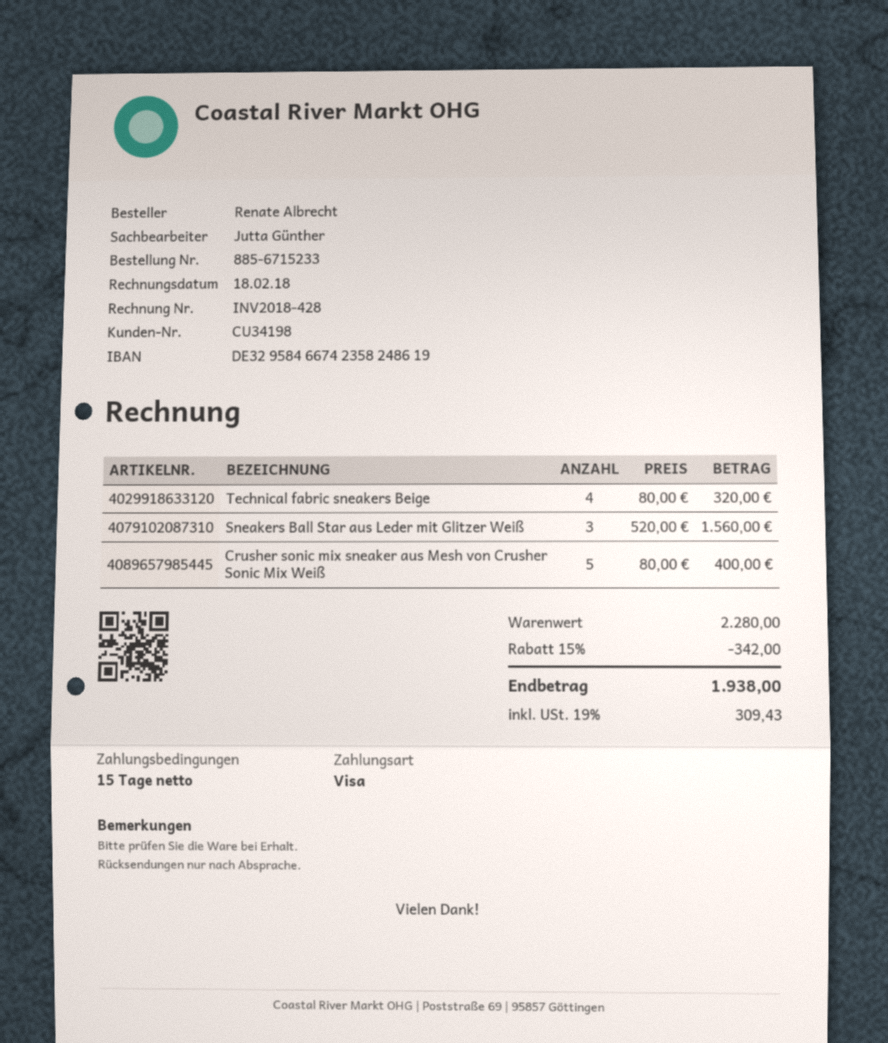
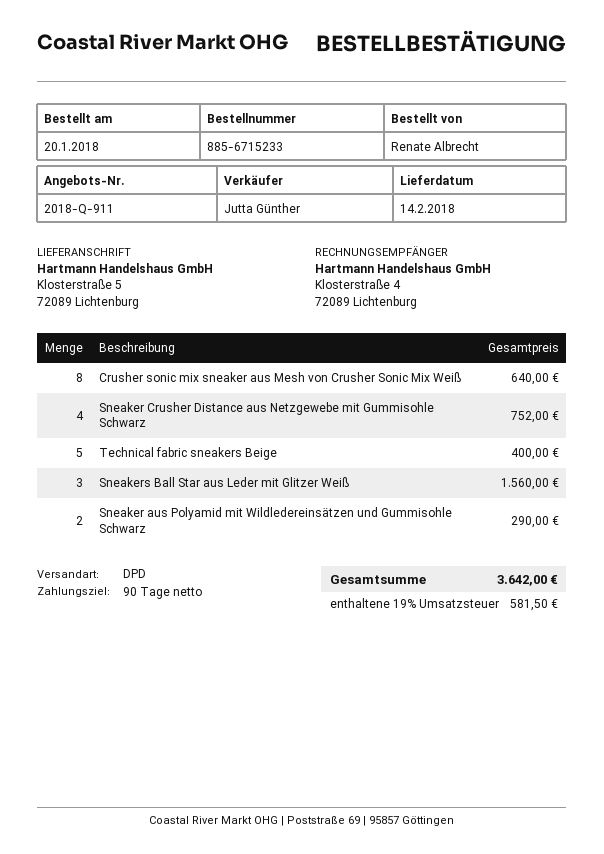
payment terms: 15 days -> 90 days
Technical fabric sneakers Beige: 4 for 320.00 -> 5 for 400.00
Crusher sonic mix sneaker aus Mesh von Crusher Sonic Mix Weiß: 5 for 400.00 -> 8 for 640.00
Sneaker Crusher Distance aus Netzgewebe mit Gummisohle Schwarz: none -> 4 for 752.00
Sneaker aus Polyamid mit Wildledereinsätzen und Gummisohle Schwarz: none -> 2 for 290.00
discount: 15% = 342.00 -> none
tax: 19% = 309.43 -> 19% = 581.50
total: 1938.00 -> 3642.00

